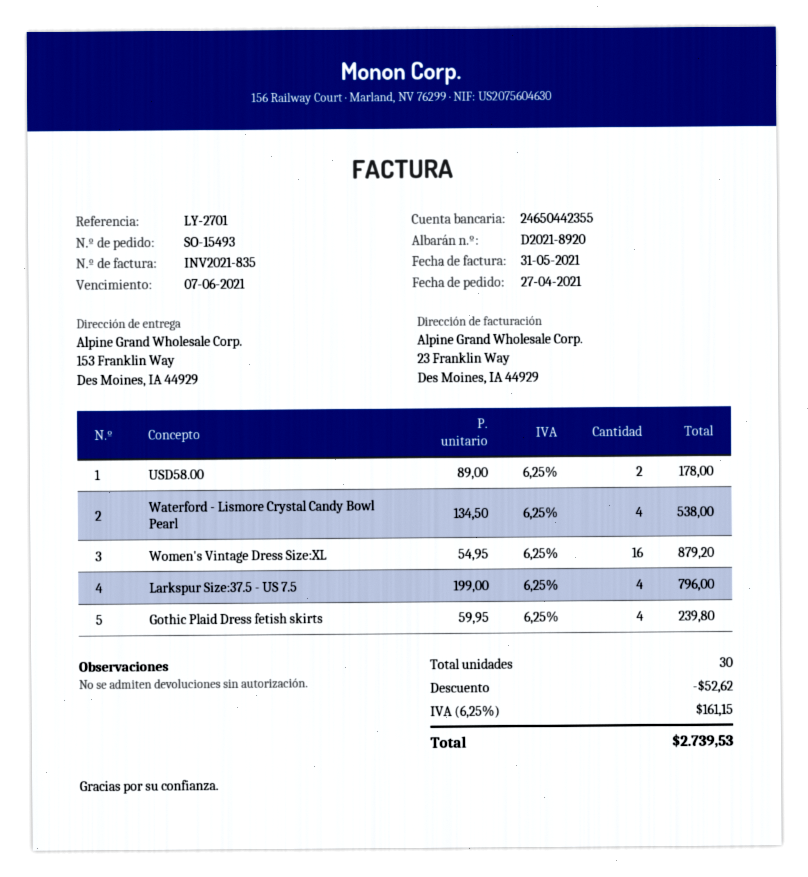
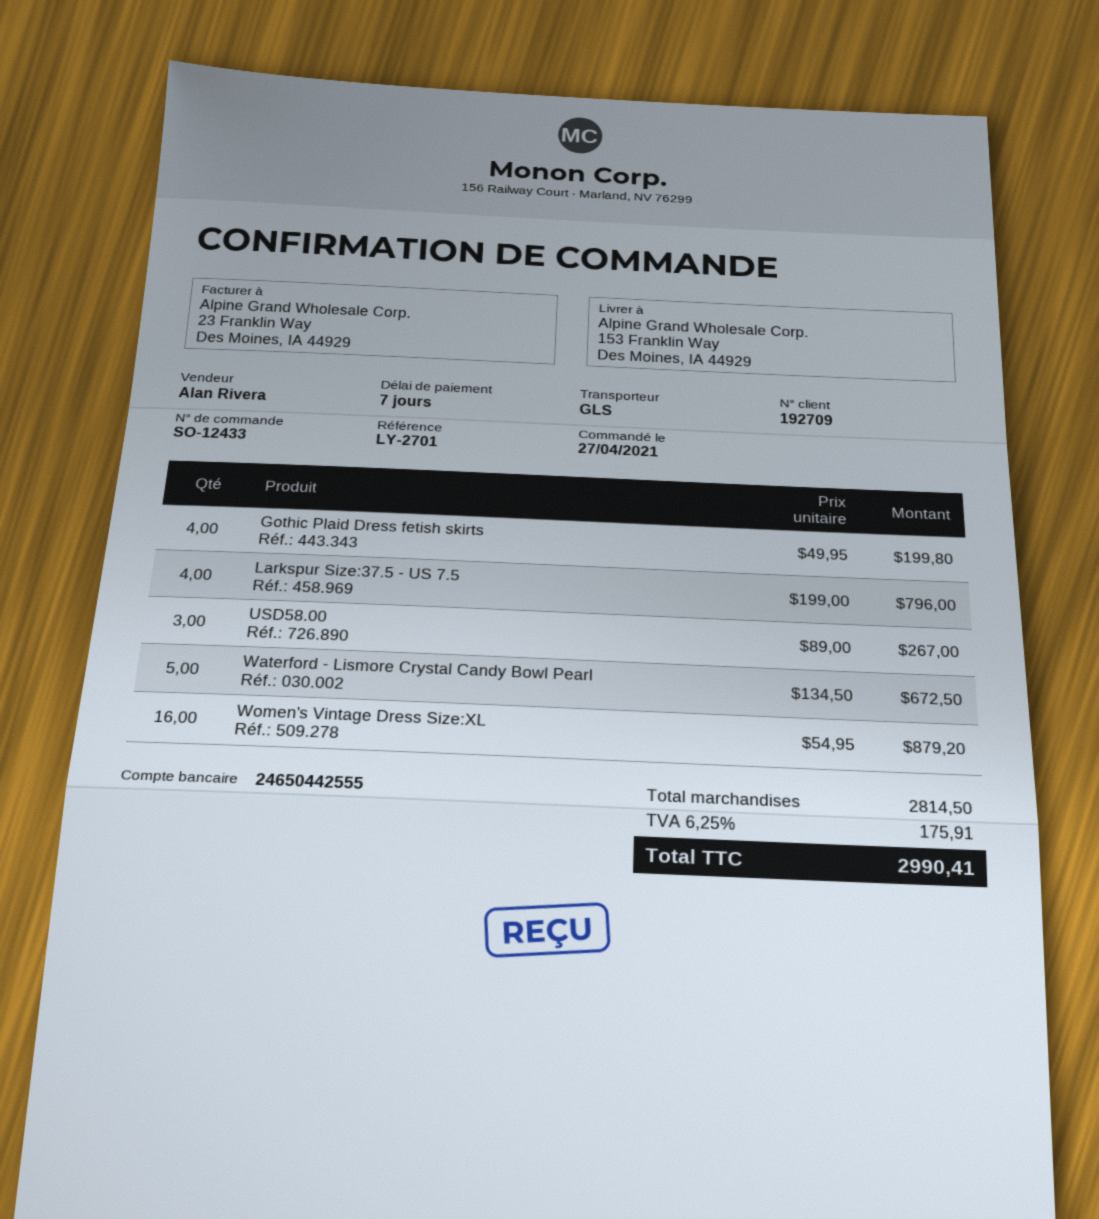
order number: SO-15493 -> SO-12433
bank account: 24650442355 -> 24650442555
USD58.00: 2 x 89.00 = 178.00 -> 3 x 89.00 = 267.00
Waterford - Lismore Crystal Candy Bowl Pearl: 4 x 134.50 = 538.00 -> 5 x 134.50 = 672.50
Gothic Plaid Dress fetish skirts: 4 x 59.95 = 239.80 -> 4 x 49.95 = 199.80
discount: 52.62 -> none
tax: 6.25% = 161.15 -> 6.25% = 175.91
total: 2739.53 -> 2990.41

